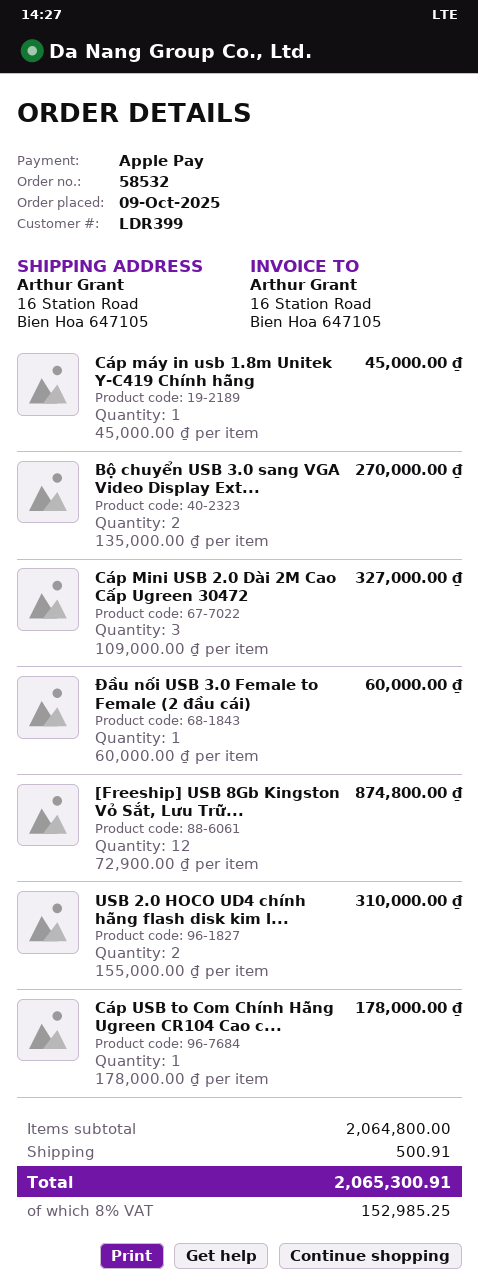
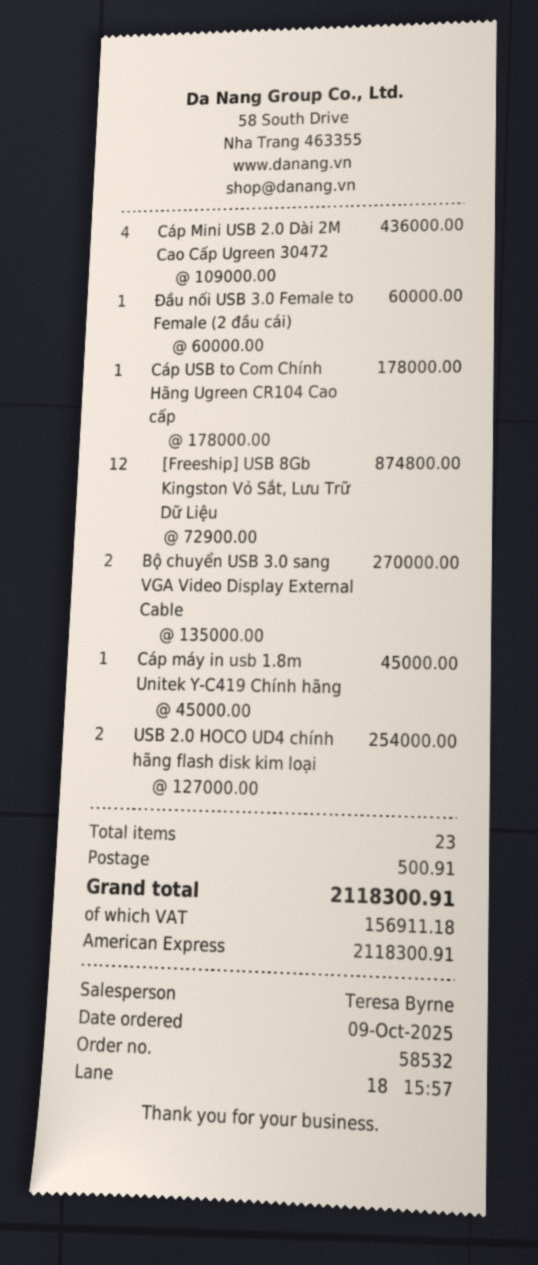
payment method: Apple Pay -> American Express
Cáp Mini USB 2.0 Dài 2M Cao Cấp Ugreen 30472: 3 x 109000.00 = 327000.00 -> 4 x 109000.00 = 436000.00
USB 2.0 HOCO UD4 chính hãng flash disk kim l...: 2 x 155000.00 = 310000.00 -> 2 x 127000.00 = 254000.00
tax: 152985.25 -> 156911.18
total: 2065300.91 -> 2118300.91

